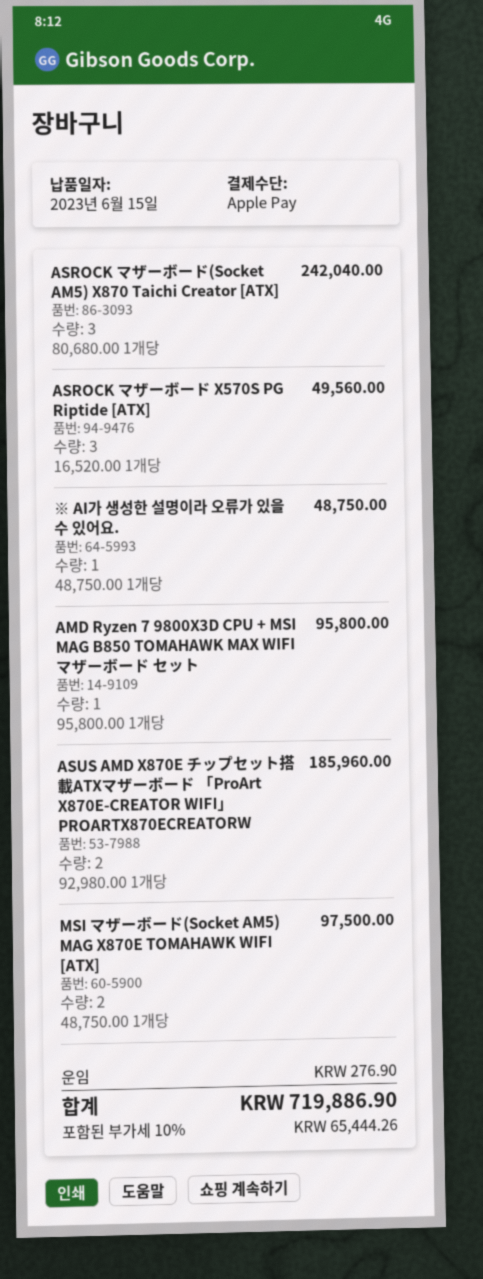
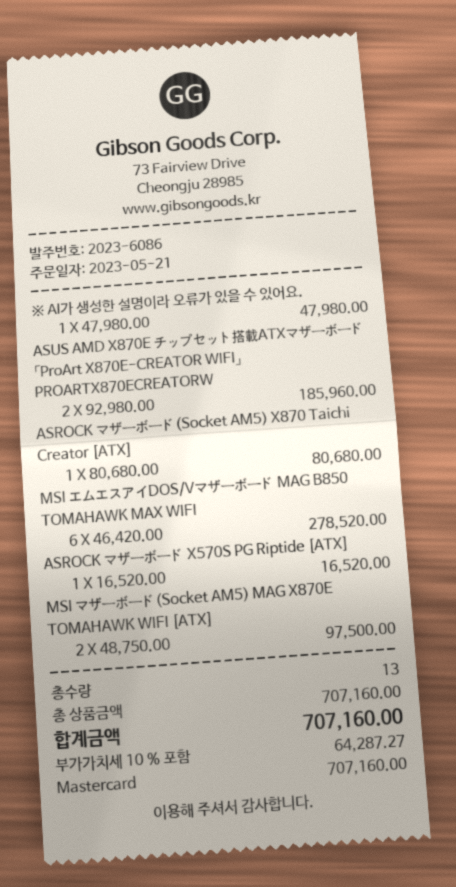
payment method: Apple Pay -> Mastercard
ASROCK マザーボード(Socket AM5) X870 Taichi Creator [ATX]: 3 x 80680.00 = 242040.00 -> 1 x 80680.00 = 80680.00
ASROCK マザーボード X570S PG Riptide [ATX]: 3 x 16520.00 = 49560.00 -> 1 x 16520.00 = 16520.00
※ AI가 생성한 설명이라 오류가 있을 수 있어요.: 1 x 48750.00 = 48750.00 -> 1 x 47980.00 = 47980.00
AMD Ryzen 7 9800X3D CPU + MSI MAG B850 TOMAHAWK MAX WIFI マザーボード セット: 1 x 95800.00 = 95800.00 -> none
MSI エムエスアイDOS/Vマザーボード MAG B850 TOMAHAWK MAX WIFI: none -> 6 x 46420.00 = 278520.00
shipping: 276.90 -> none
tax: 10% = 65444.26 -> 10% = 64287.27
total: 719886.90 -> 707160.00

